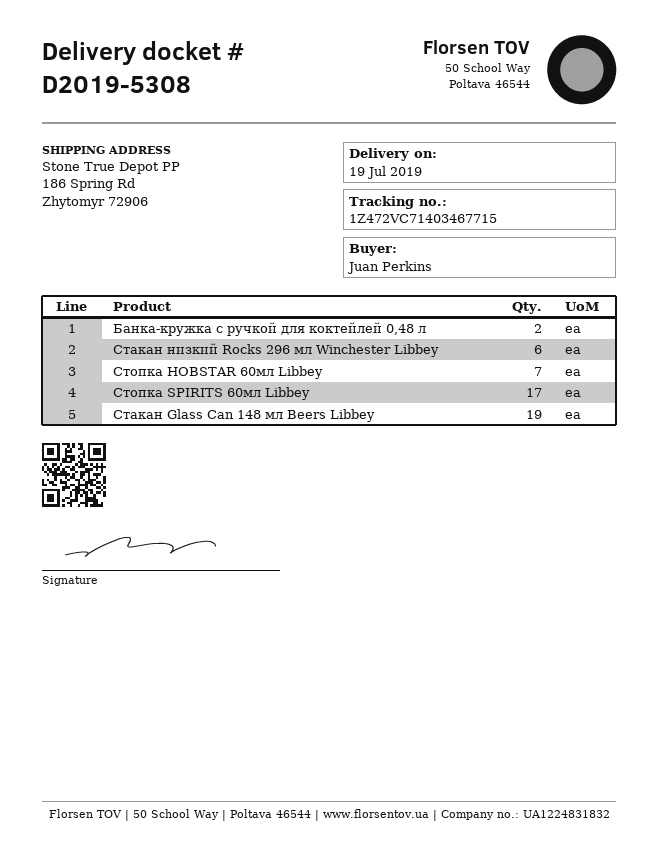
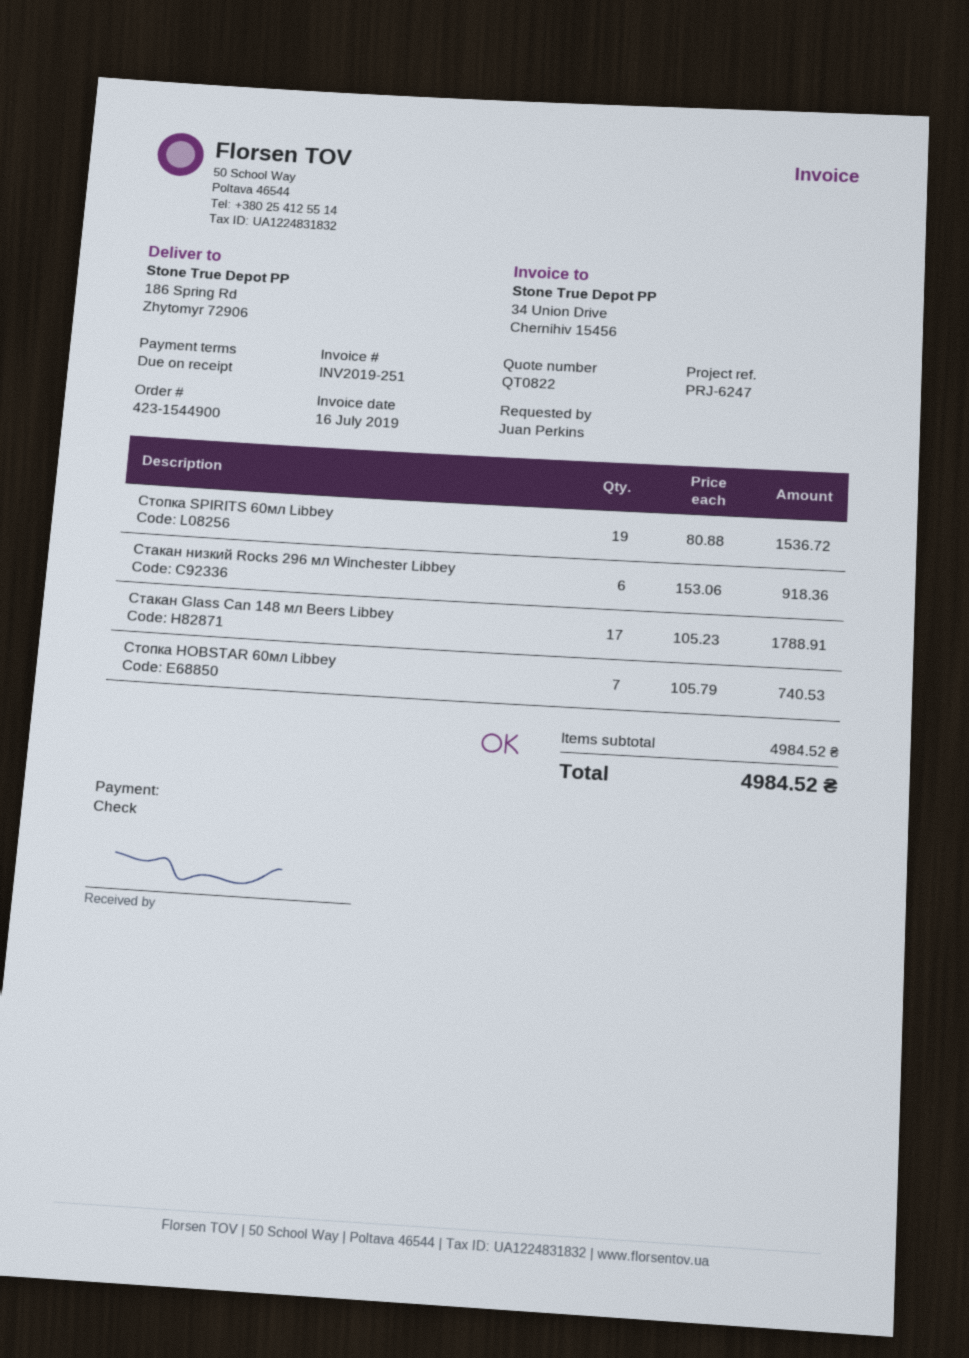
Банка-кружка c ручкой для коктейлей 0,48 л: 2 -> none
Стопка SPIRITS 60мл Libbey: 17 -> 19
Стакан Glass Can 148 мл Beers Libbey: 19 -> 17

